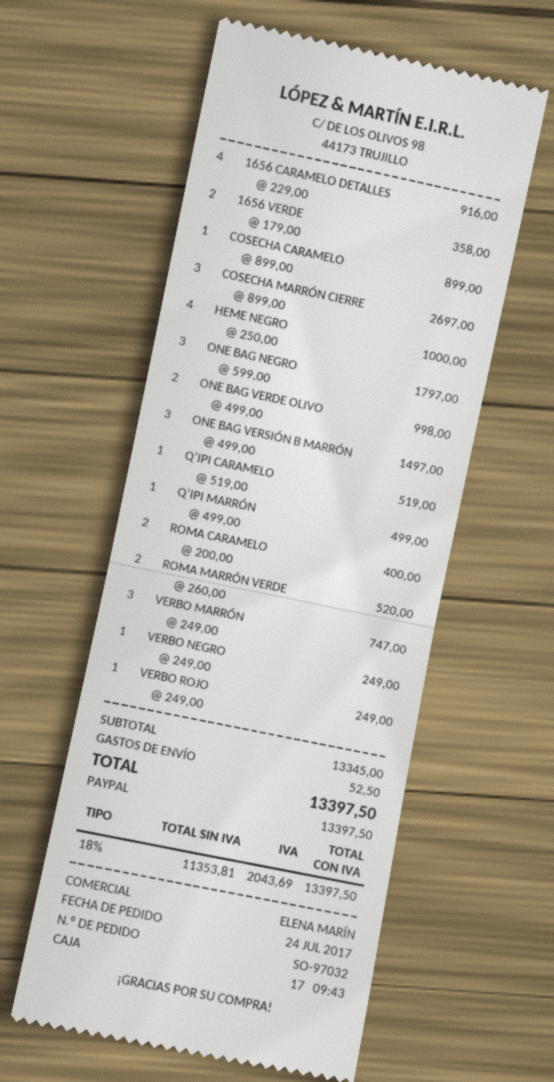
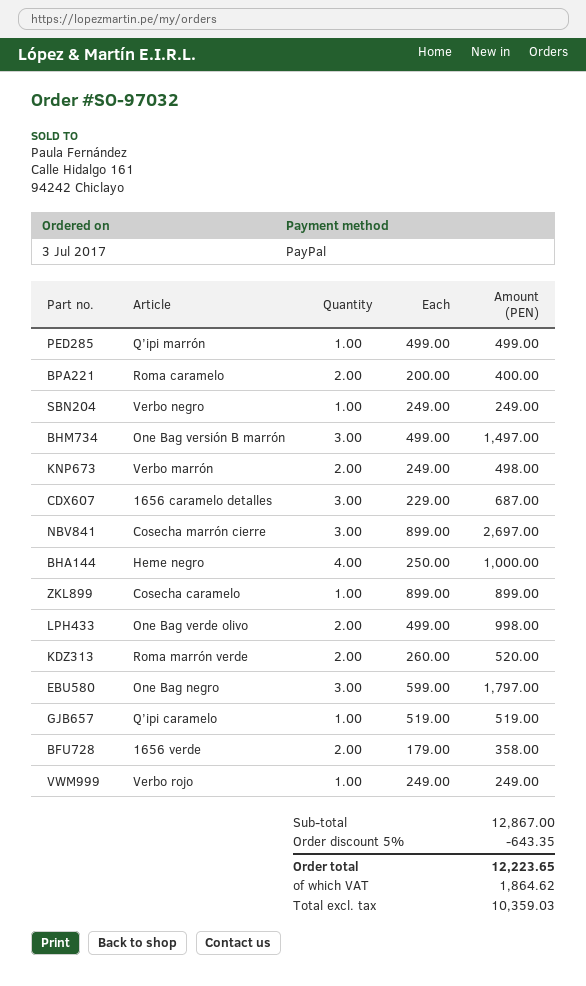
order date: 2017-07-24 -> 2017-07-03
1656 CARAMELO DETALLES: 4 x 229.00 = 916.00 -> 3 x 229.00 = 687.00
VERBO MARRÓN: 3 x 249.00 = 747.00 -> 2 x 249.00 = 498.00
subtotal: 13345.00 -> 12867.00
discount: none -> 5% = 643.35
shipping: 52.50 -> none
net: 11353.81 -> 10359.03
tax: 2043.69 -> 1864.62
total: 13397.50 -> 12223.65

